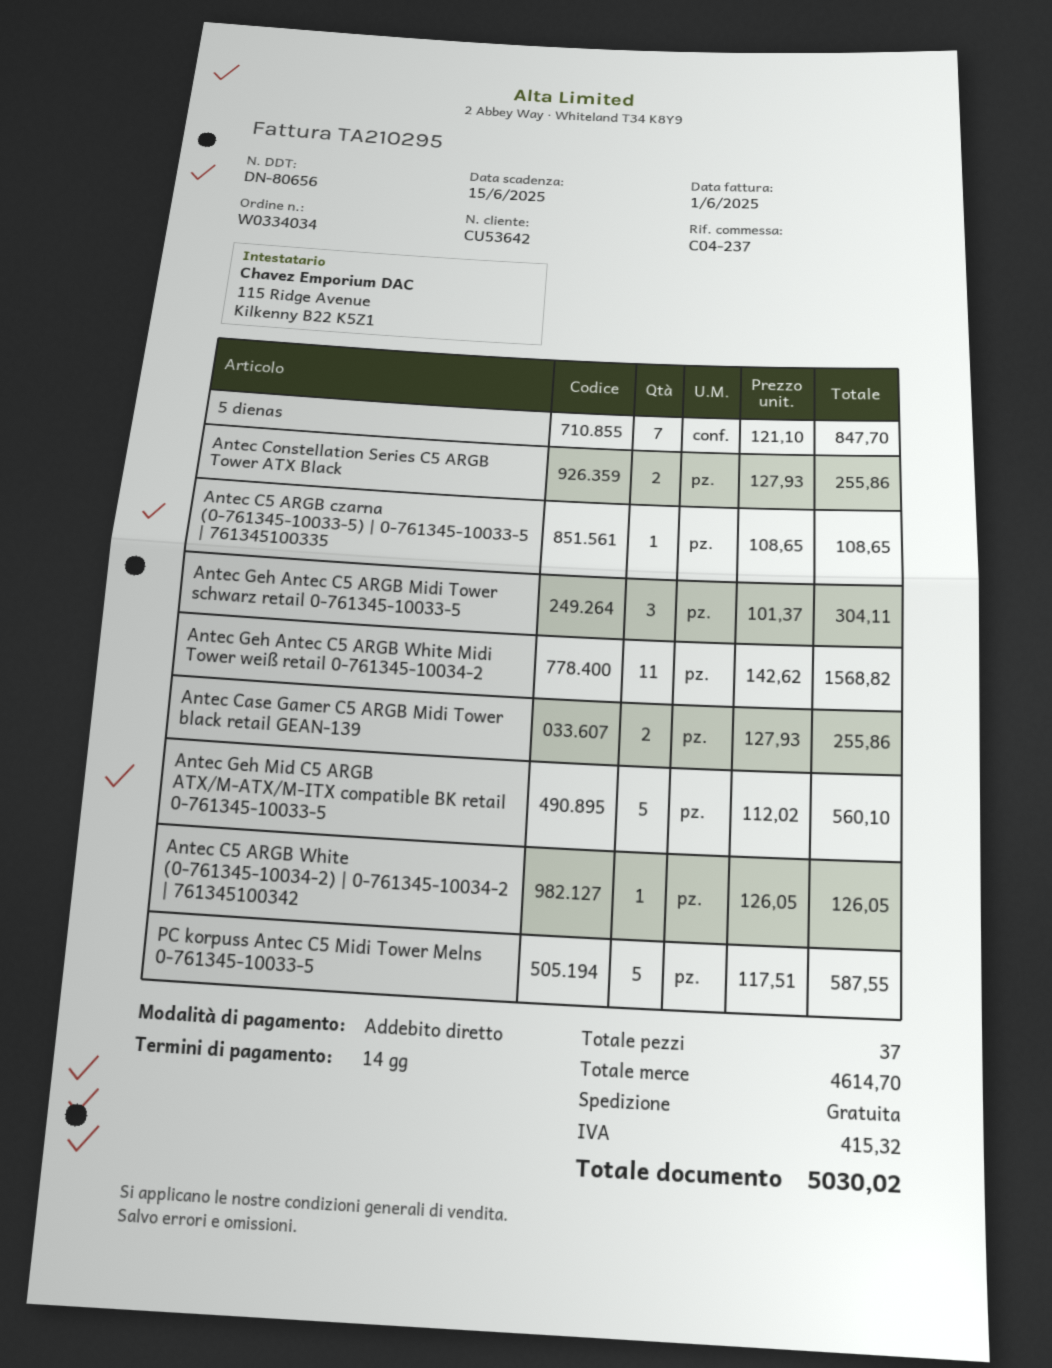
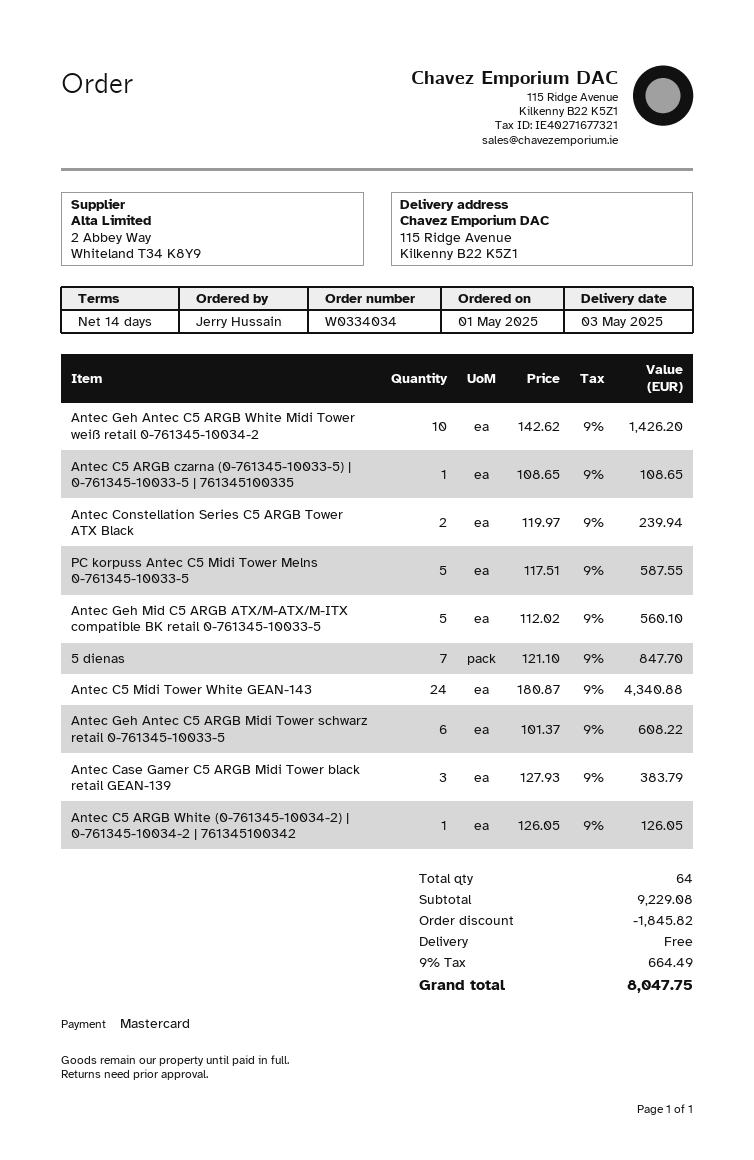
payment method: direct debit -> Mastercard
Antec Constellation Series C5 ARGB Tower ATX Black: 2 x 127.93 = 255.86 -> 2 x 119.97 = 239.94
Antec Geh Antec C5 ARGB Midi Tower schwarz retail 0-761345-10033-5: 3 x 101.37 = 304.11 -> 6 x 101.37 = 608.22
Antec Geh Antec C5 ARGB White Midi Tower weiß retail 0-761345-10034-2: 11 x 142.62 = 1568.82 -> 10 x 142.62 = 1426.20
Antec Case Gamer C5 ARGB Midi Tower black retail GEAN-139: 2 x 127.93 = 255.86 -> 3 x 127.93 = 383.79
Antec C5 Midi Tower White GEAN-143: none -> 24 x 180.87 = 4340.88
total quantity: 37 -> 64
subtotal: 4614.70 -> 9229.08
discount: none -> 1845.82
tax: 415.32 -> 664.49
total: 5030.02 -> 8047.75

